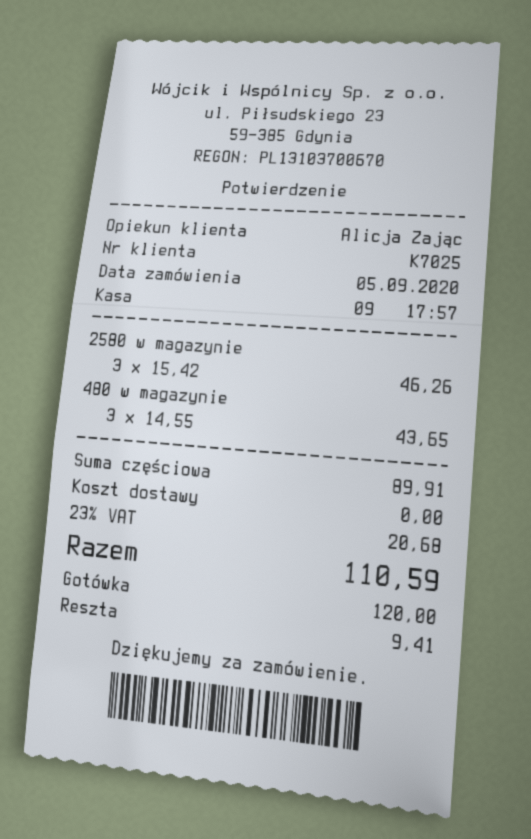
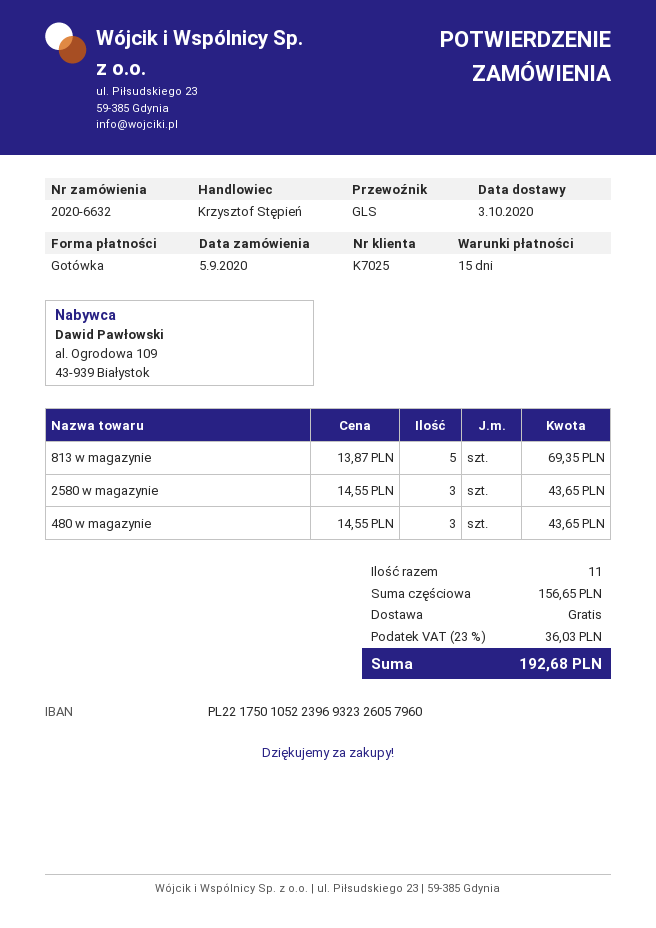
sales rep: Alicja Zając -> Krzysztof Stępień
2580 w magazynie: 3 x 15.42 = 46.26 -> 3 x 14.55 = 43.65
813 w magazynie: none -> 5 x 13.87 = 69.35
subtotal: 89.91 -> 156.65
tax: 23% = 20.68 -> 23% = 36.03
total: 110.59 -> 192.68

